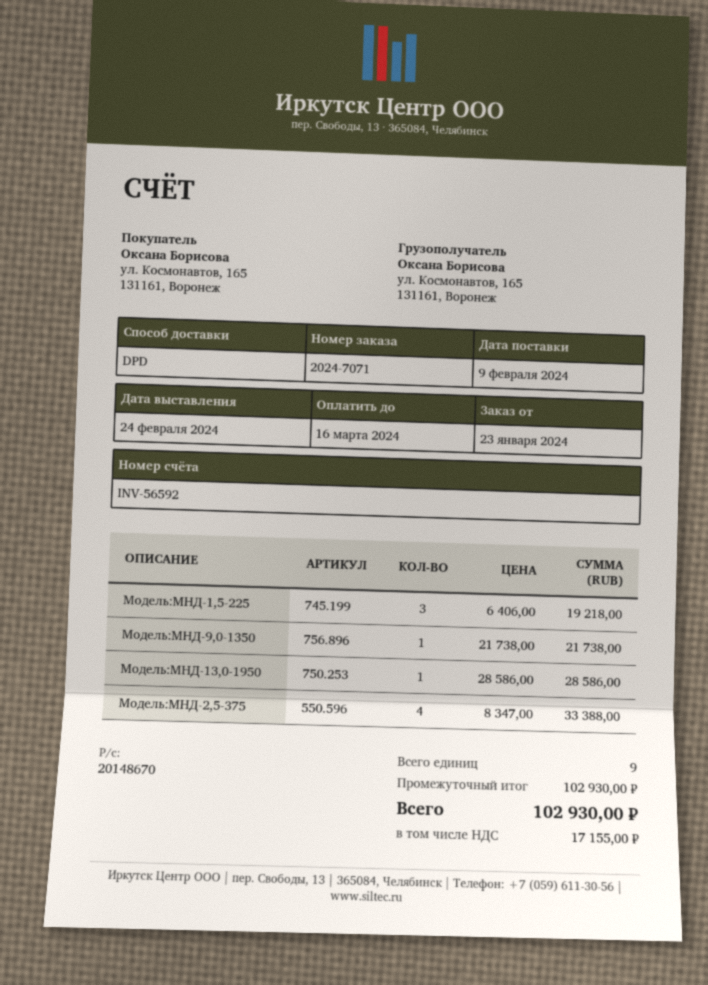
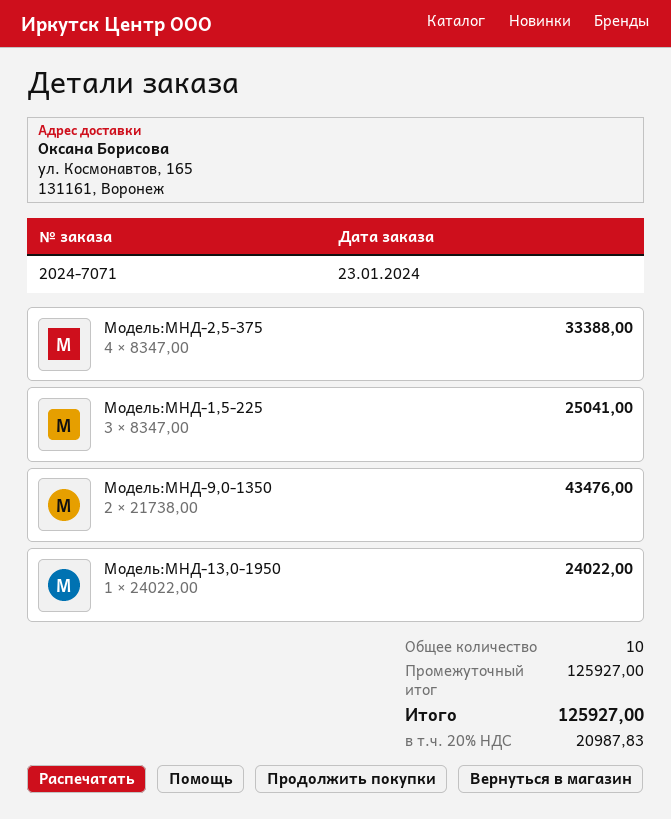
Модель:МНД-1,5-225: 3 x 6406.00 = 19218.00 -> 3 x 8347.00 = 25041.00
Модель:МНД-9,0-1350: 1 x 21738.00 = 21738.00 -> 2 x 21738.00 = 43476.00
Модель:МНД-13,0-1950: 1 x 28586.00 = 28586.00 -> 1 x 24022.00 = 24022.00
total quantity: 9 -> 10
subtotal: 102930.00 -> 125927.00
tax: 17155.00 -> 20987.83
total: 102930.00 -> 125927.00

